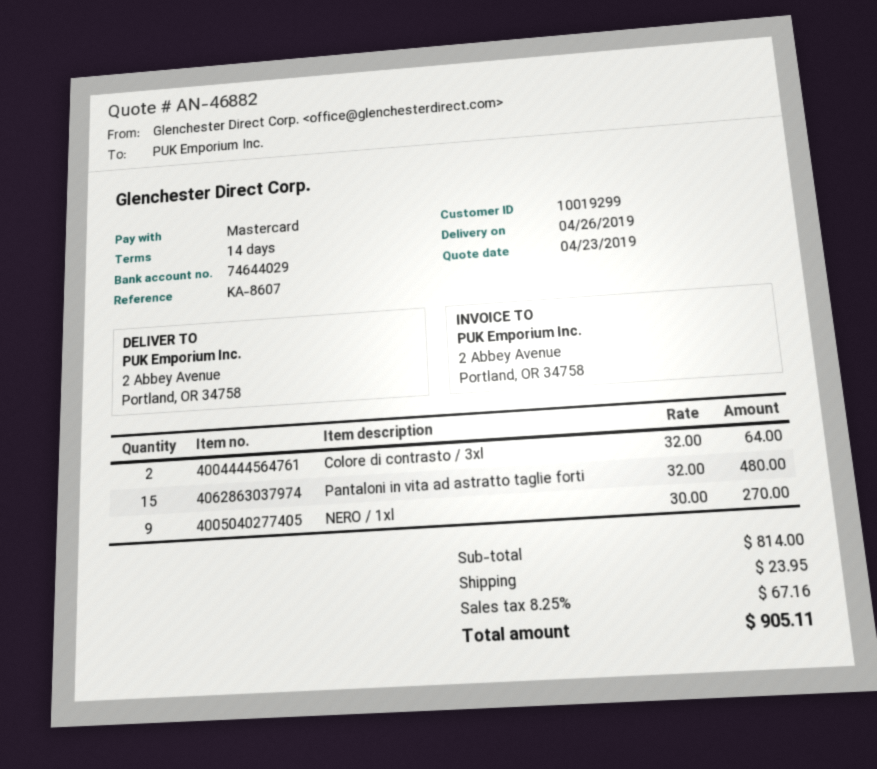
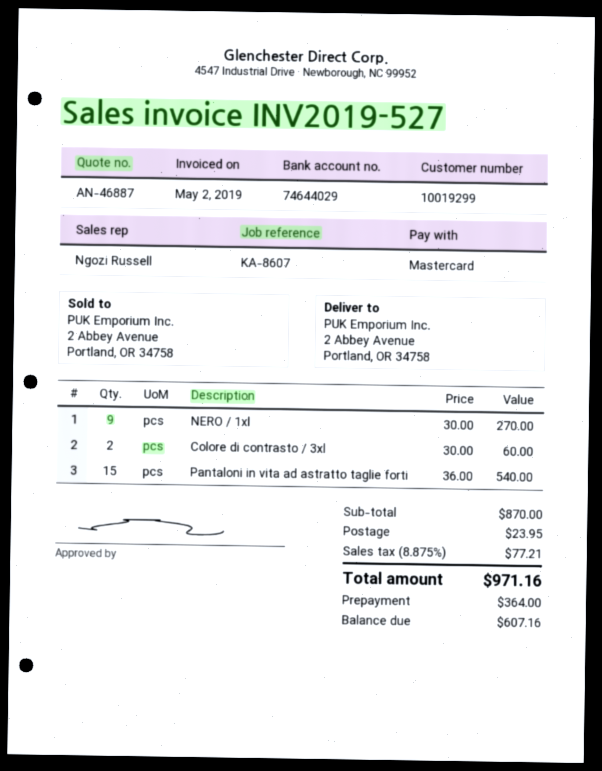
quote number: AN-46882 -> AN-46887
Colore di contrasto / 3xl: 2 x 32.00 = 64.00 -> 2 x 30.00 = 60.00
Pantaloni in vita ad astratto taglie forti: 15 x 32.00 = 480.00 -> 15 x 36.00 = 540.00
subtotal: 814.00 -> 870.00
tax: 8.25% = 67.16 -> 8.875% = 77.21
total: 905.11 -> 971.16

